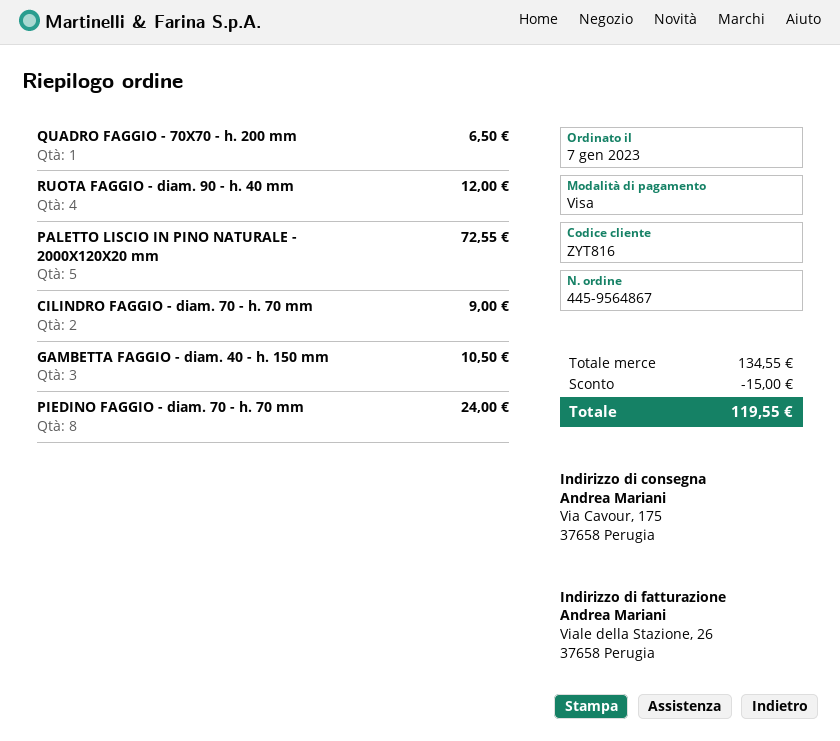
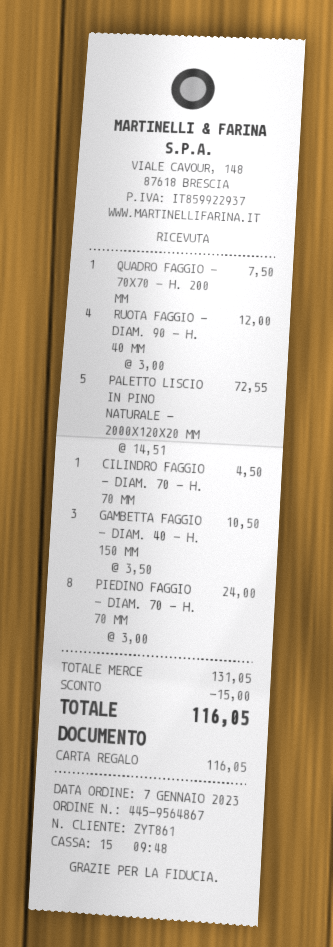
customer number: ZYT816 -> ZYT861
payment method: Visa -> gift card
QUADRO FAGGIO - 70X70 - h. 200 mm: 1 for 6.50 -> 1 for 7.50
CILINDRO FAGGIO - diam. 70 - h. 70 mm: 2 for 9.00 -> 1 for 4.50
subtotal: 134.55 -> 131.05
total: 119.55 -> 116.05

